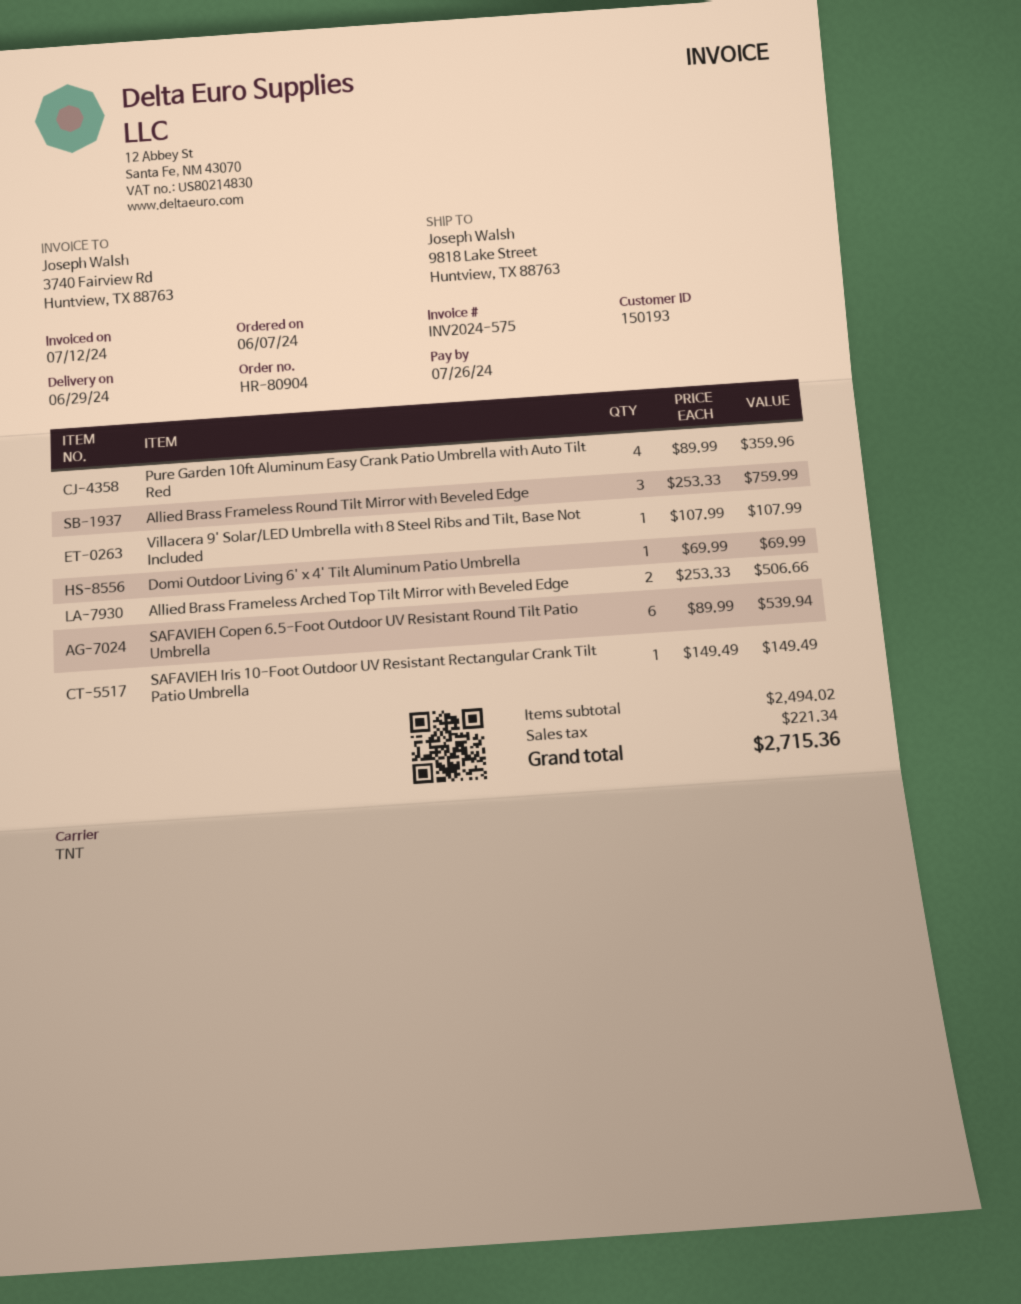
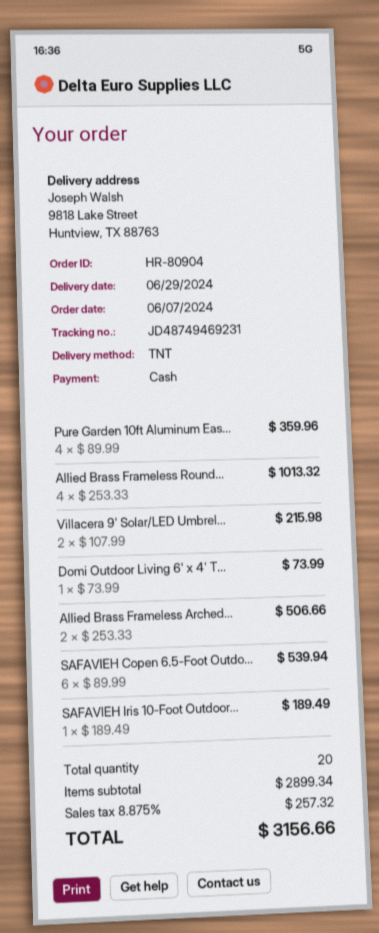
Allied Brass Frameless Round Tilt Mirror with Beveled Edge: 3 x 253.33 = 759.99 -> 4 x 253.33 = 1013.32
Villacera 9' Solar/LED Umbrella with 8 Steel Ribs and Tilt, Base Not Included: 1 x 107.99 = 107.99 -> 2 x 107.99 = 215.98
Domi Outdoor Living 6' x 4' Tilt Aluminum Patio Umbrella: 1 x 69.99 = 69.99 -> 1 x 73.99 = 73.99
SAFAVIEH Iris 10-Foot Outdoor UV Resistant Rectangular Crank Tilt Patio Umbrella: 1 x 149.49 = 149.49 -> 1 x 189.49 = 189.49
subtotal: 2494.02 -> 2899.34
tax: 221.34 -> 257.32
total: 2715.36 -> 3156.66

